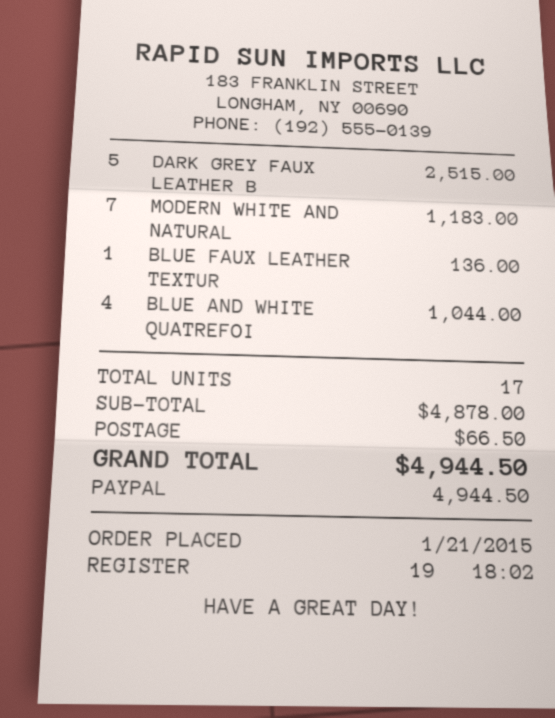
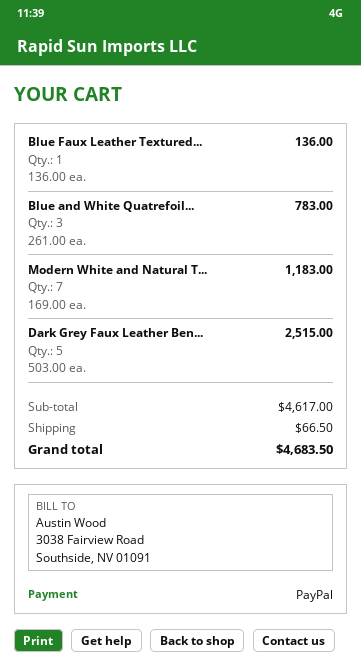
BLUE AND WHITE QUATREFOI: 4 for 1044.00 -> 3 for 783.00
subtotal: 4878.00 -> 4617.00
total: 4944.50 -> 4683.50

